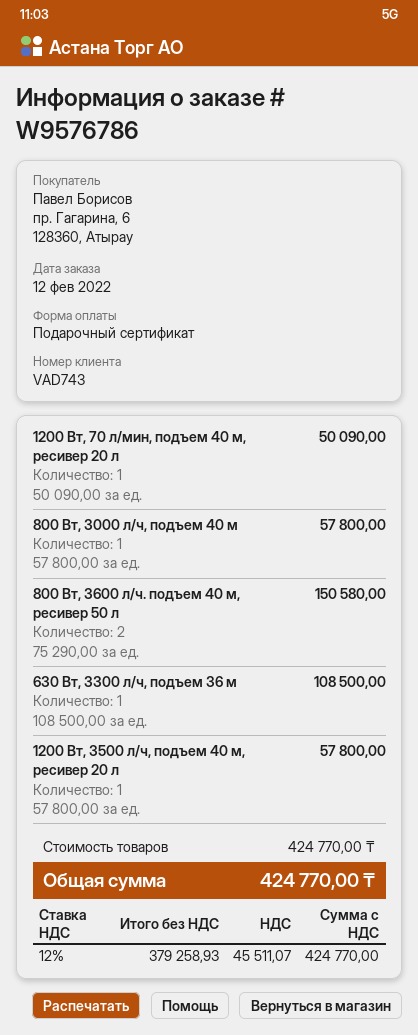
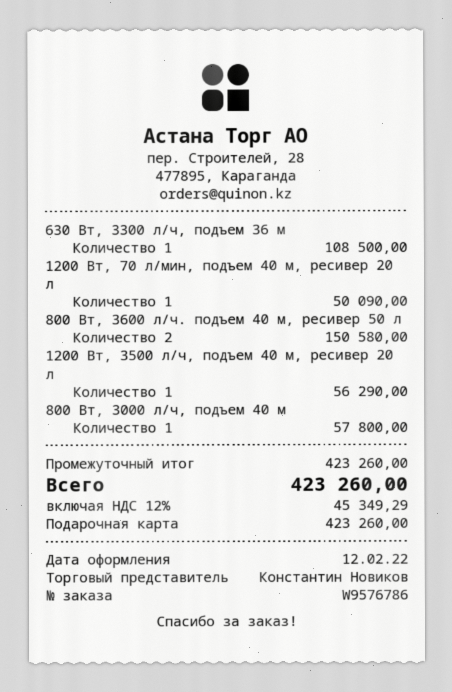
1200 Вт, 3500 л/ч, подъем 40 м, ресивер 20 л: 1 for 57800.00 -> 1 for 56290.00
subtotal: 424770.00 -> 423260.00
tax: 12% = 45511.07 -> 12% = 45349.29
total: 424770.00 -> 423260.00

